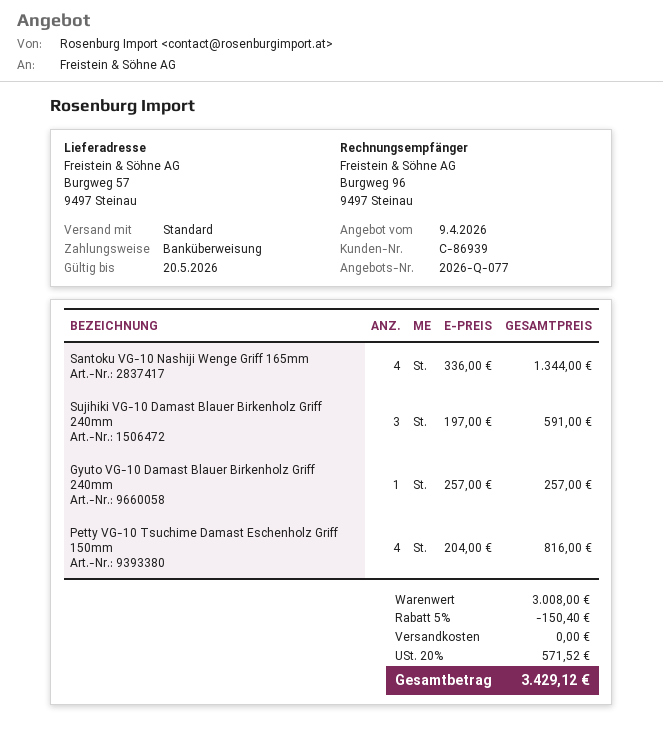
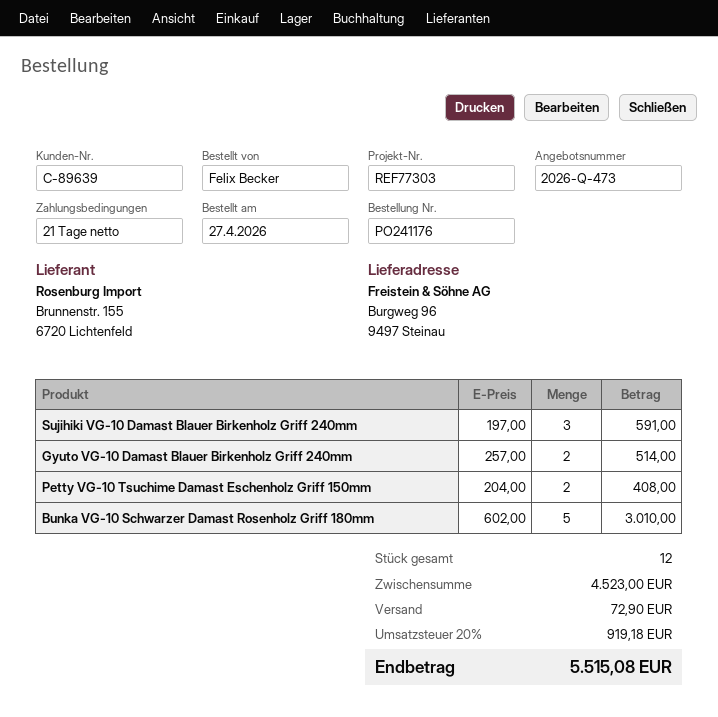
quote number: 2026-Q-077 -> 2026-Q-473
customer number: C-86939 -> C-89639
ship to: Burgweg 57, 9497 Steinau -> Burgweg 96, 9497 Steinau
Santoku VG-10 Nashiji Wenge Griff 165mm: 4 x 336.00 = 1344.00 -> none
Gyuto VG-10 Damast Blauer Birkenholz Griff 240mm: 1 x 257.00 = 257.00 -> 2 x 257.00 = 514.00
Petty VG-10 Tsuchime Damast Eschenholz Griff 150mm: 4 x 204.00 = 816.00 -> 2 x 204.00 = 408.00
Bunka VG-10 Schwarzer Damast Rosenholz Griff 180mm: none -> 5 x 602.00 = 3010.00
subtotal: 3008.00 -> 4523.00
discount: 5% = 150.40 -> none
shipping: 0.00 -> 72.90
tax: 20% = 571.52 -> 20% = 919.18
total: 3429.12 -> 5515.08

